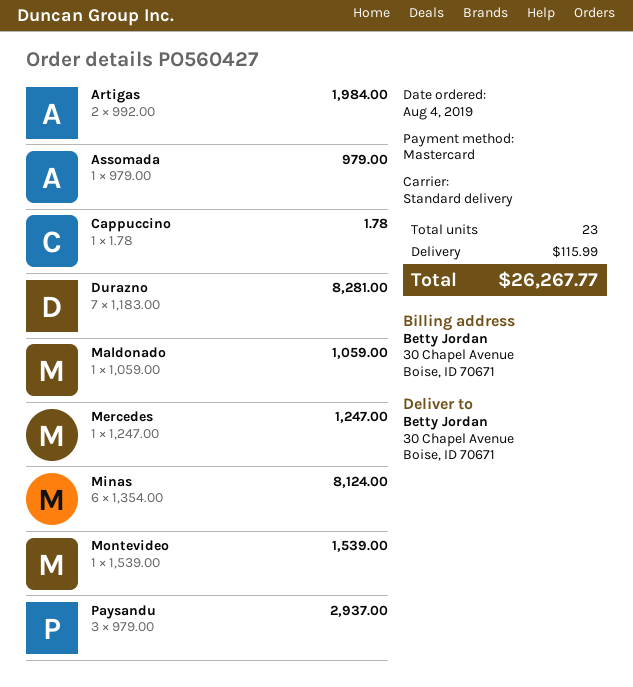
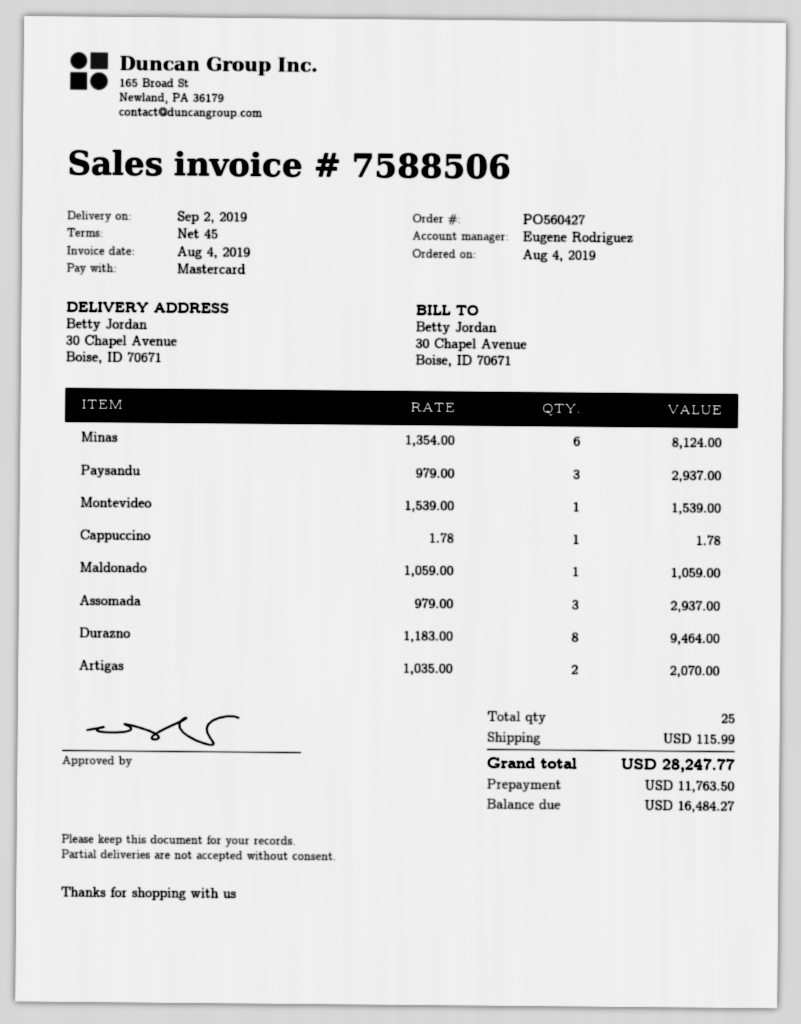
Artigas: 2 x 992.00 = 1984.00 -> 2 x 1035.00 = 2070.00
Assomada: 1 x 979.00 = 979.00 -> 3 x 979.00 = 2937.00
Durazno: 7 x 1183.00 = 8281.00 -> 8 x 1183.00 = 9464.00
Mercedes: 1 x 1247.00 = 1247.00 -> none
total quantity: 23 -> 25
total: 26267.77 -> 28247.77

